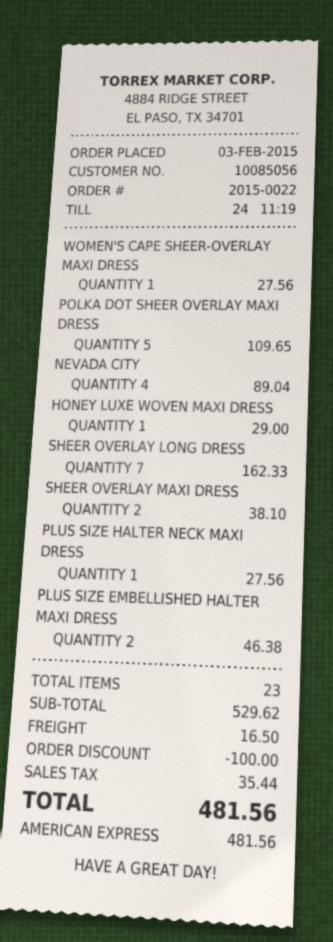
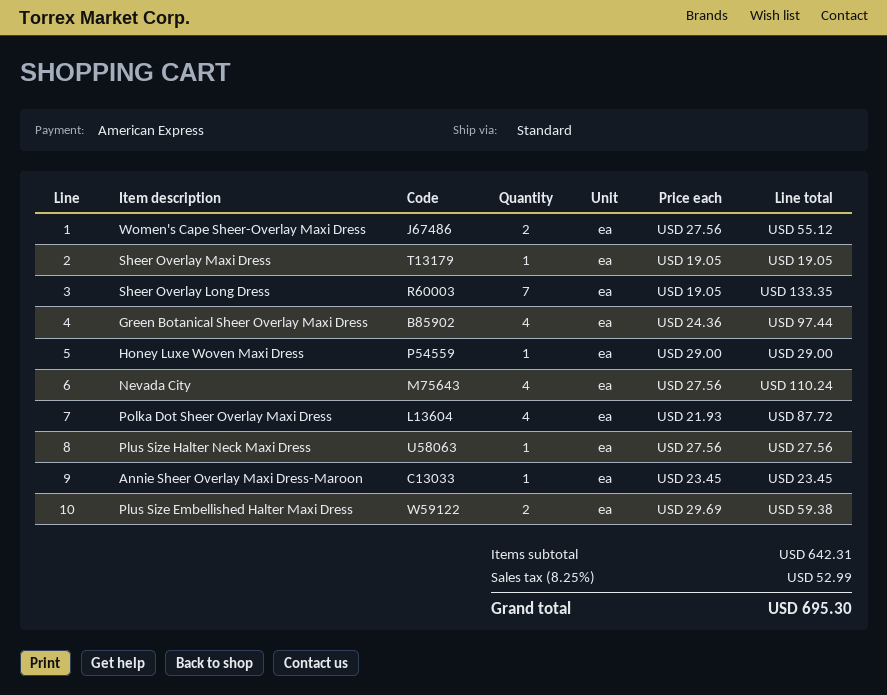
WOMEN'S CAPE SHEER-OVERLAY MAXI DRESS: 1 for 27.56 -> 2 for 55.12
POLKA DOT SHEER OVERLAY MAXI DRESS: 5 for 109.65 -> 4 for 87.72
NEVADA CITY: 4 for 89.04 -> 4 for 110.24
SHEER OVERLAY LONG DRESS: 7 for 162.33 -> 7 for 133.35
SHEER OVERLAY MAXI DRESS: 2 for 38.10 -> 1 for 19.05
PLUS SIZE EMBELLISHED HALTER MAXI DRESS: 2 for 46.38 -> 2 for 59.38
Green Botanical Sheer Overlay Maxi Dress: none -> 4 for 97.44
Annie Sheer Overlay Maxi Dress-Maroon: none -> 1 for 23.45
subtotal: 529.62 -> 642.31
discount: 100.00 -> none
shipping: 16.50 -> none
tax: 35.44 -> 52.99
total: 481.56 -> 695.30

